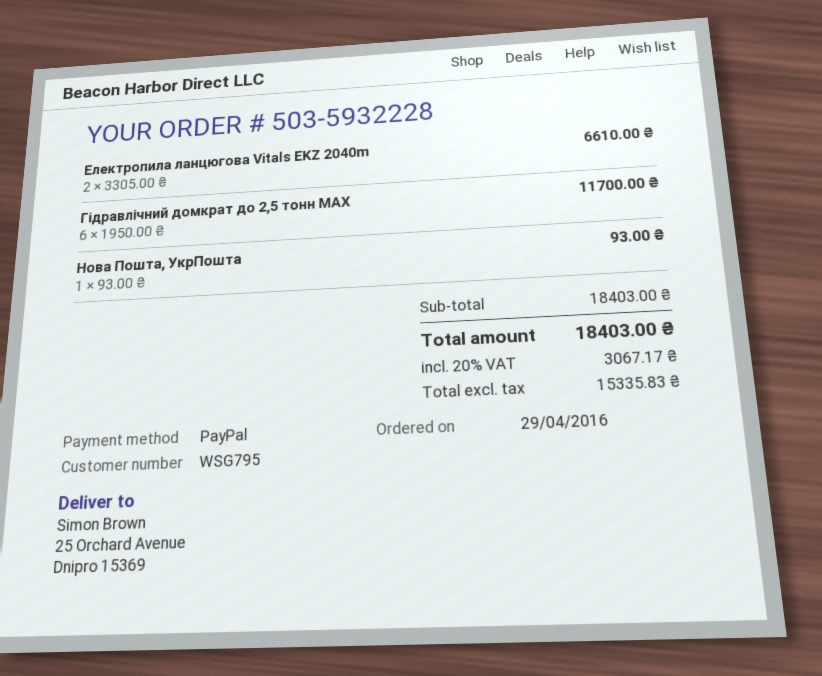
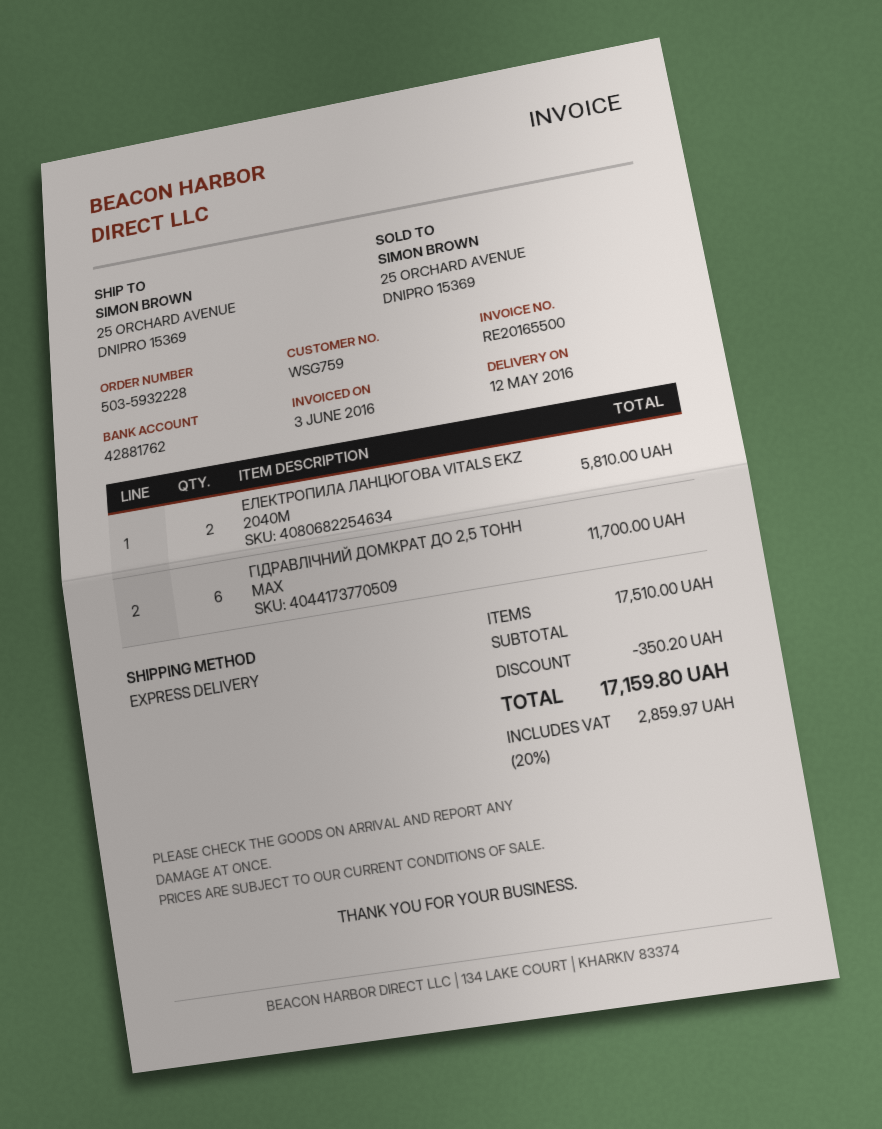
customer number: WSG795 -> WSG759
Електропила ланцюгова Vitals EKZ 2040m: 2 for 6610.00 -> 2 for 5810.00
Нова Пошта, УкрПошта: 1 for 93.00 -> none
subtotal: 18403.00 -> 17510.00
discount: none -> 350.20
tax: 20% = 3067.17 -> 20% = 2859.97
total: 18403.00 -> 17159.80

